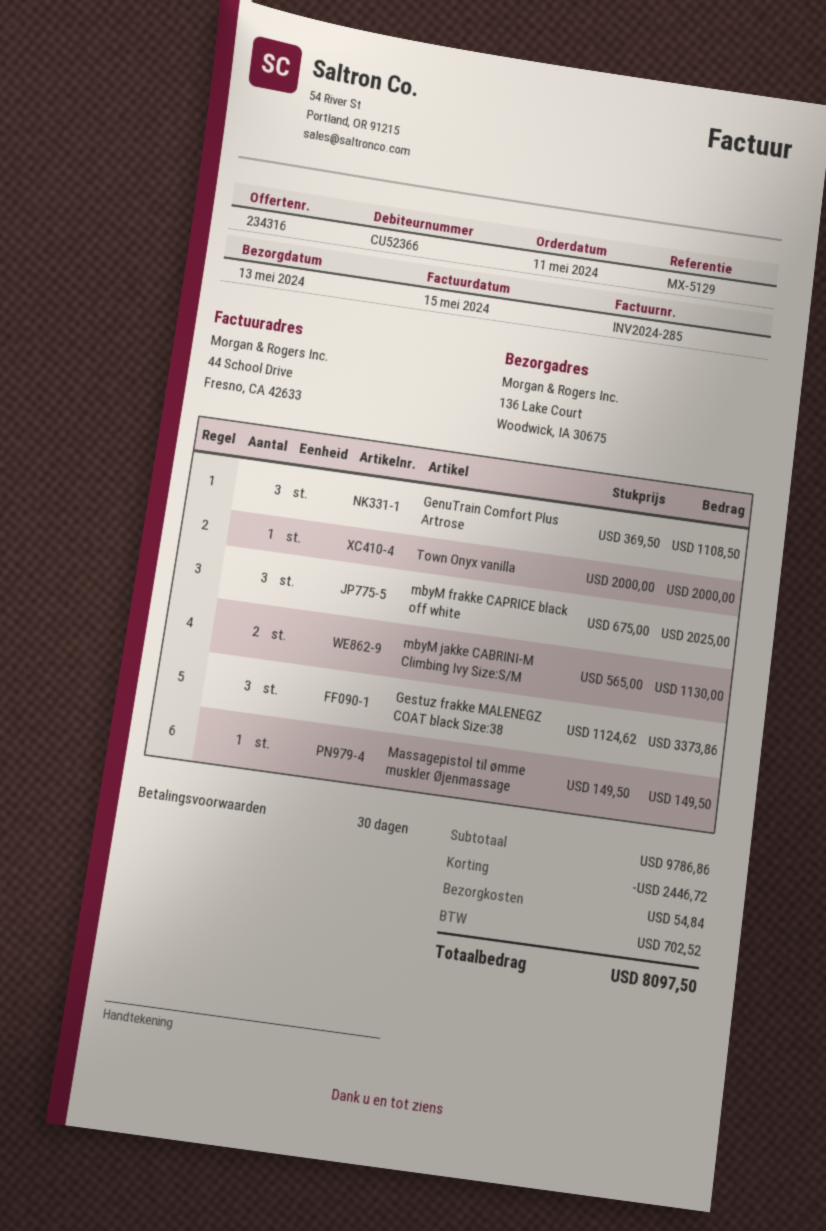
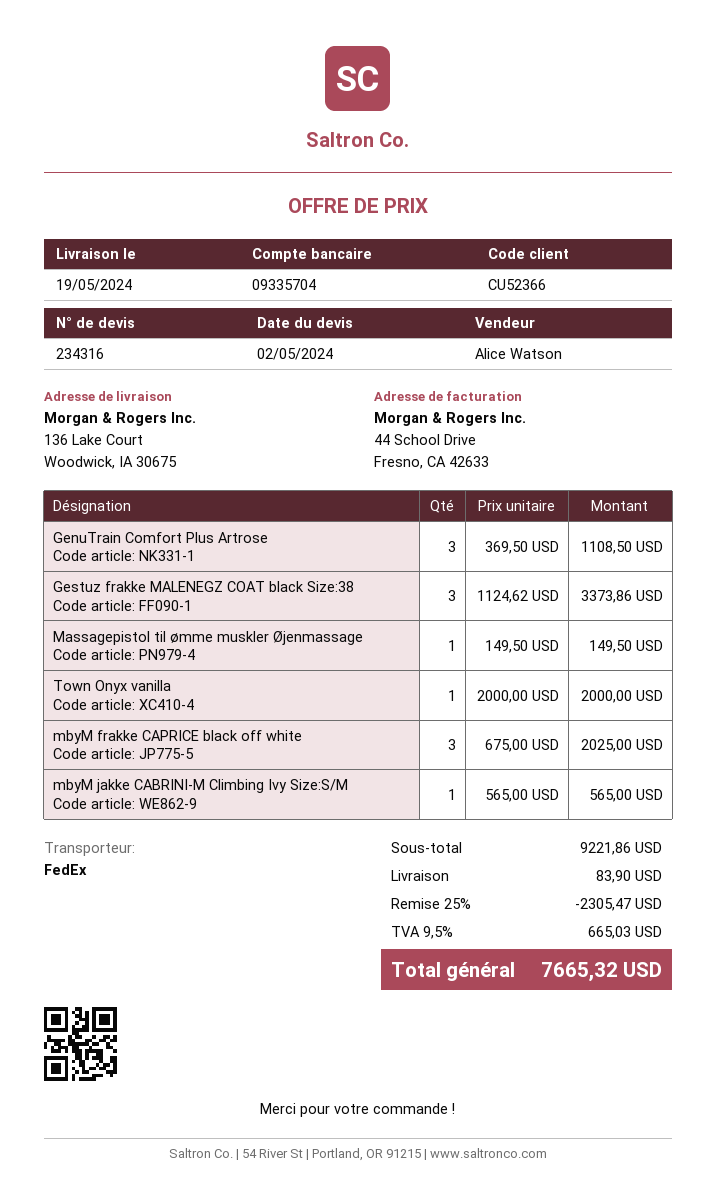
delivery date: 2024-05-13 -> 2024-05-19
mbyM jakke CABRINI-M Climbing Ivy Size:S/M: 2 x 565.00 = 1130.00 -> 1 x 565.00 = 565.00
subtotal: 9786.86 -> 9221.86
discount: 2446.72 -> 2305.47
shipping: 54.84 -> 83.90
tax: 702.52 -> 665.03
total: 8097.50 -> 7665.32

